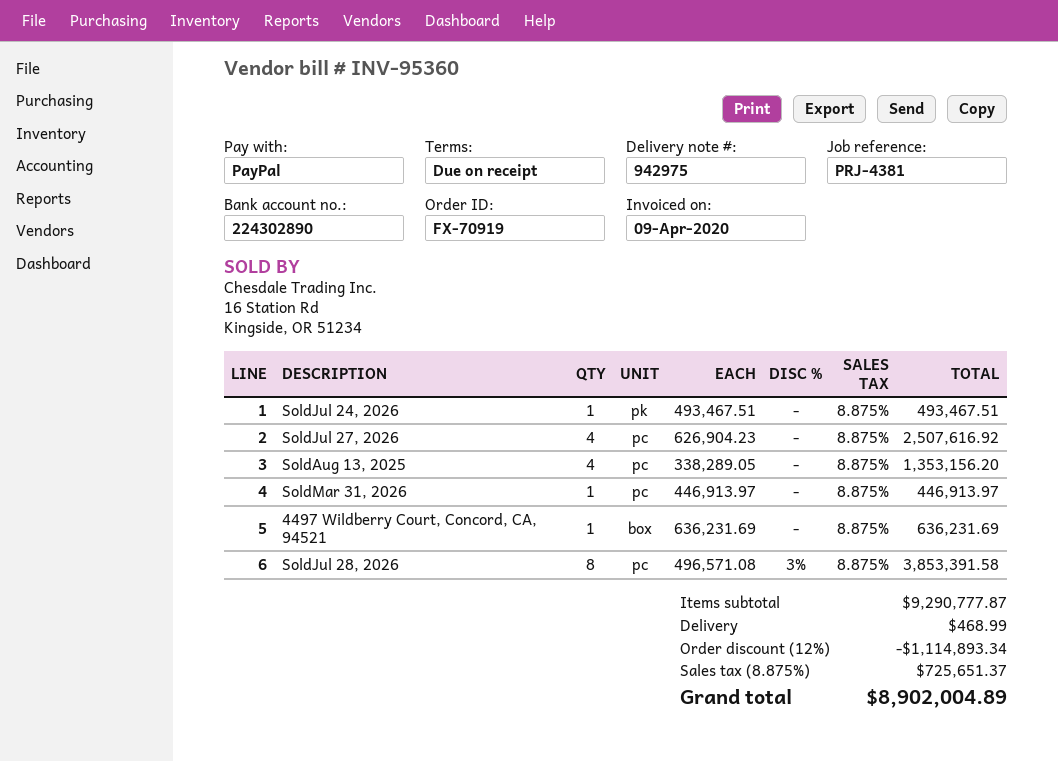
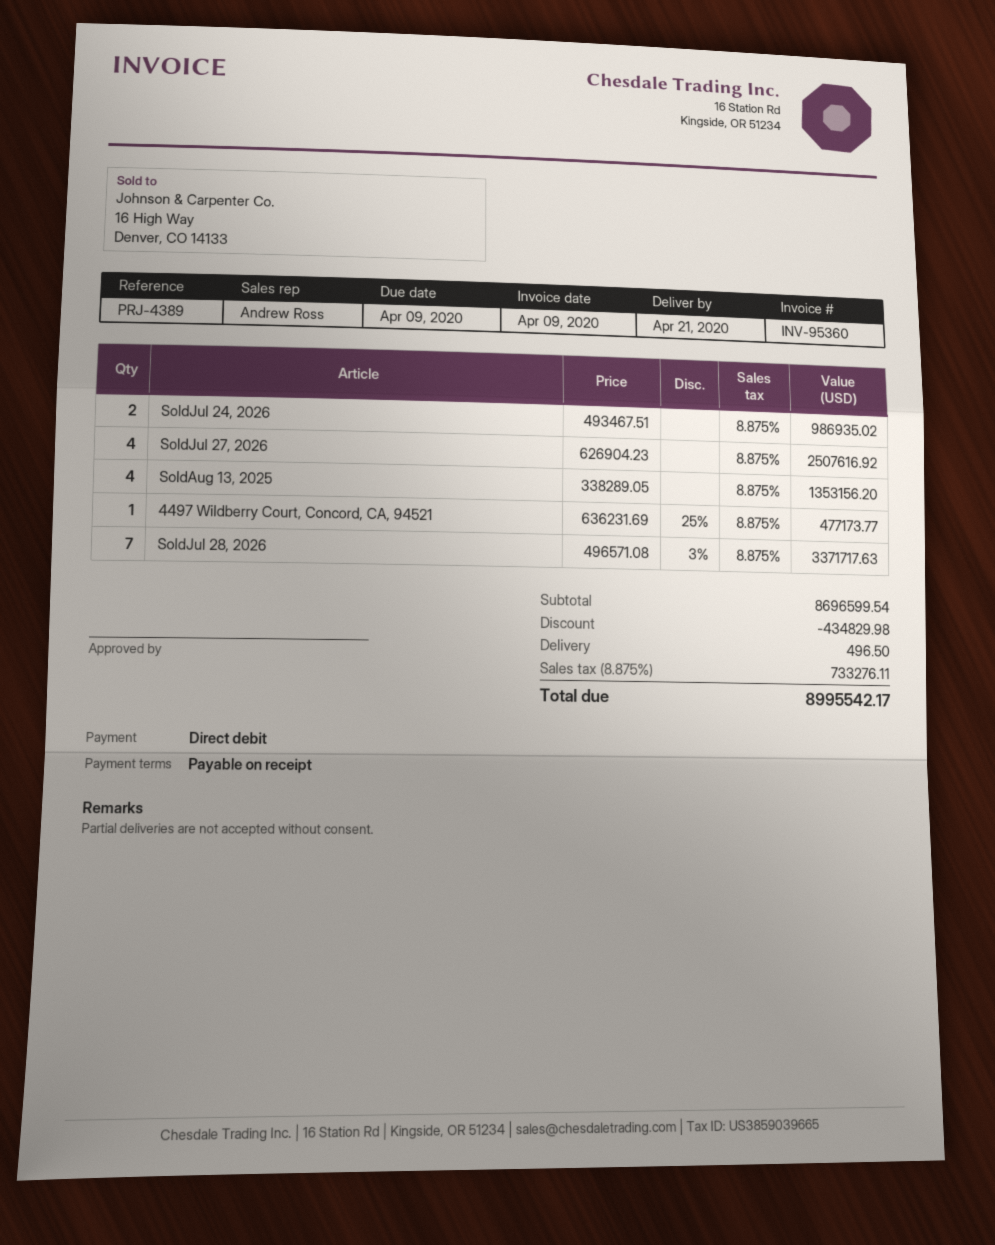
reference: PRJ-4381 -> PRJ-4389
payment method: PayPal -> direct debit
SoldJul 24, 2026: 1 x 493467.51 = 493467.51 -> 2 x 493467.51 = 986935.02
SoldMar 31, 2026: 1 x 446913.97 = 446913.97 -> none
4497 Wildberry Court, Concord, CA, 94521: 1 x 636231.69 = 636231.69 -> 1 x 636231.69 - 25% = 477173.77
SoldJul 28, 2026: 8 x 496571.08 - 3% = 3853391.58 -> 7 x 496571.08 - 3% = 3371717.63
subtotal: 9290777.87 -> 8696599.54
discount: 1114893.34 -> 434829.98
shipping: 468.99 -> 496.50
tax: 8.875% = 725651.37 -> 8.875% = 733276.11
total: 8902004.89 -> 8995542.17

